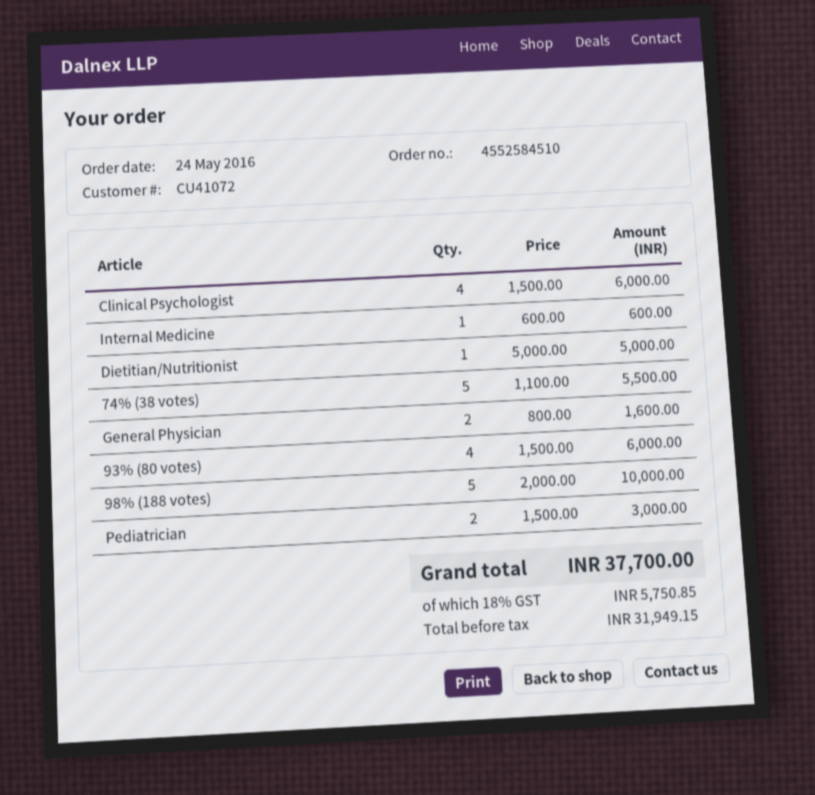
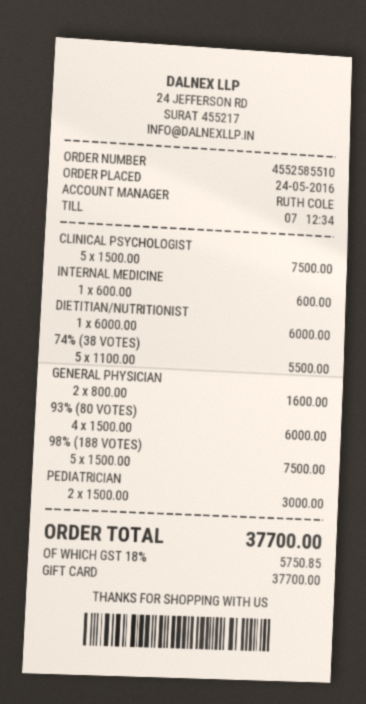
order number: 4552584510 -> 4552585510
Clinical Psychologist: 4 x 1500.00 = 6000.00 -> 5 x 1500.00 = 7500.00
Dietitian/Nutritionist: 1 x 5000.00 = 5000.00 -> 1 x 6000.00 = 6000.00
98% (188 votes): 5 x 2000.00 = 10000.00 -> 5 x 1500.00 = 7500.00

